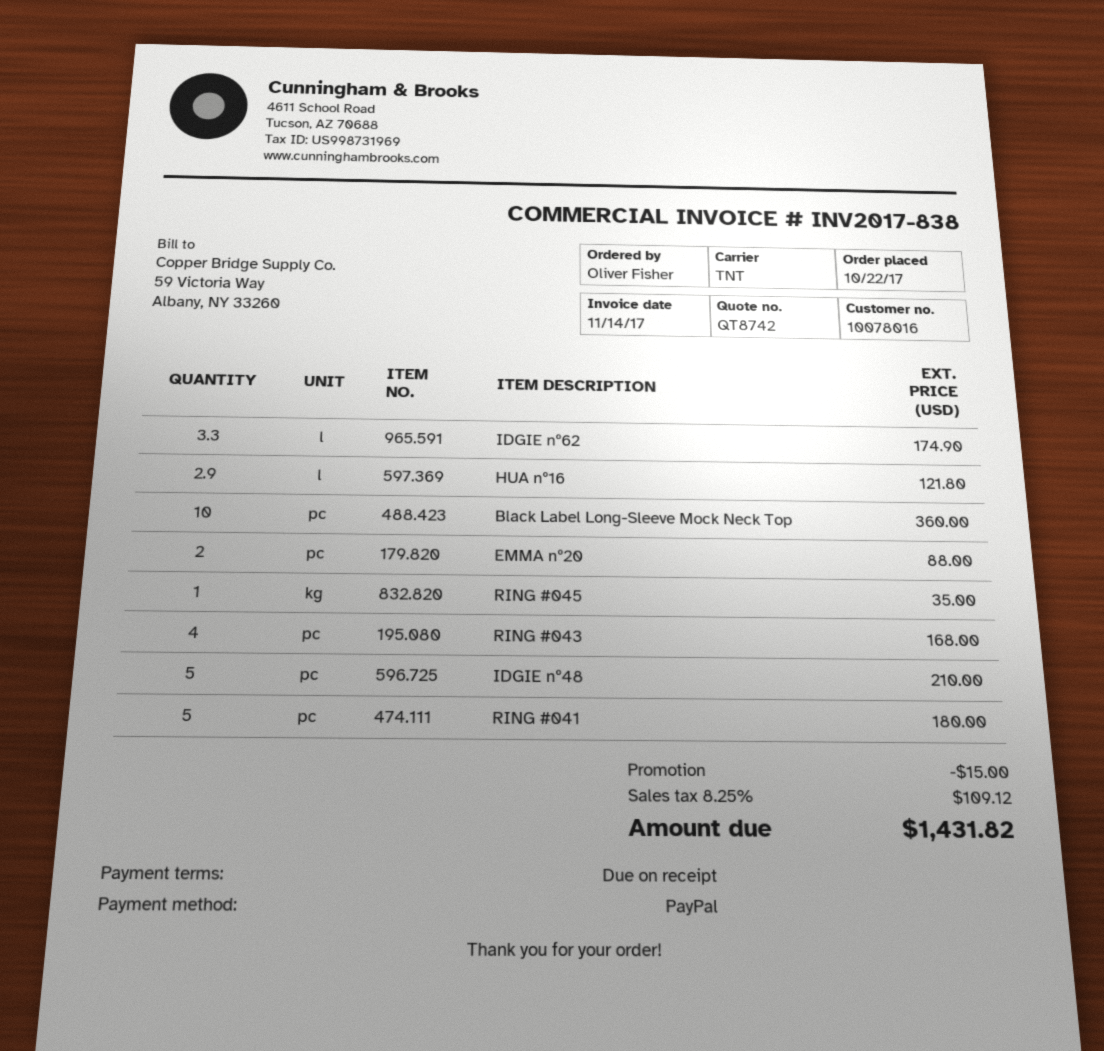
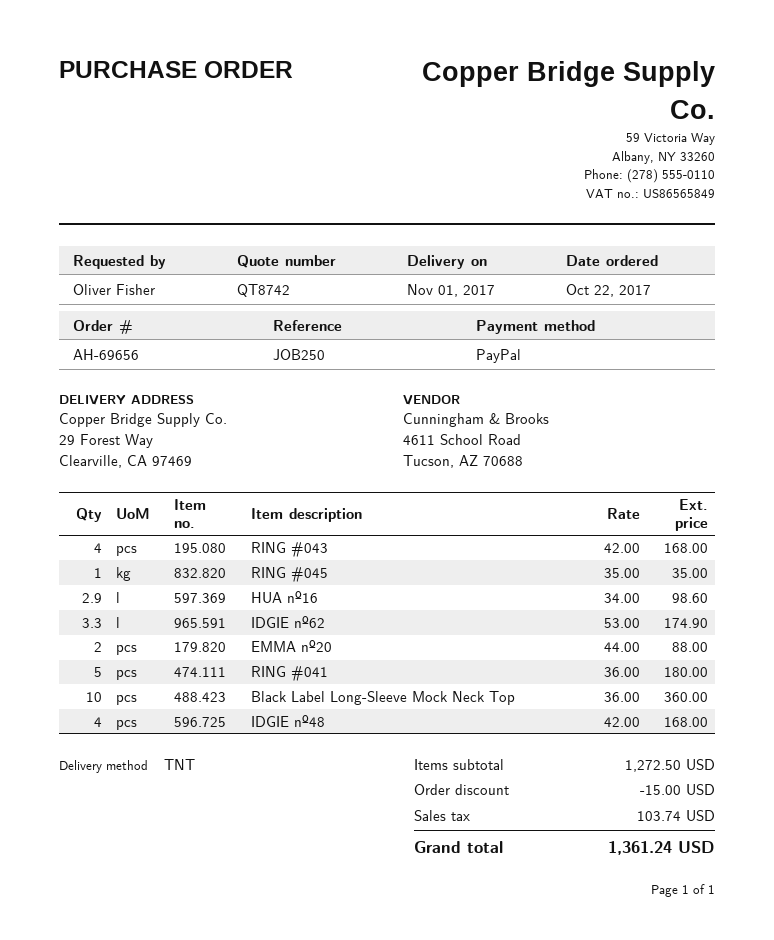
HUA nº16: 2.9 for 121.80 -> 2.9 for 98.60
IDGIE nº48: 5 for 210.00 -> 4 for 168.00
tax: 109.12 -> 103.74
total: 1431.82 -> 1361.24

